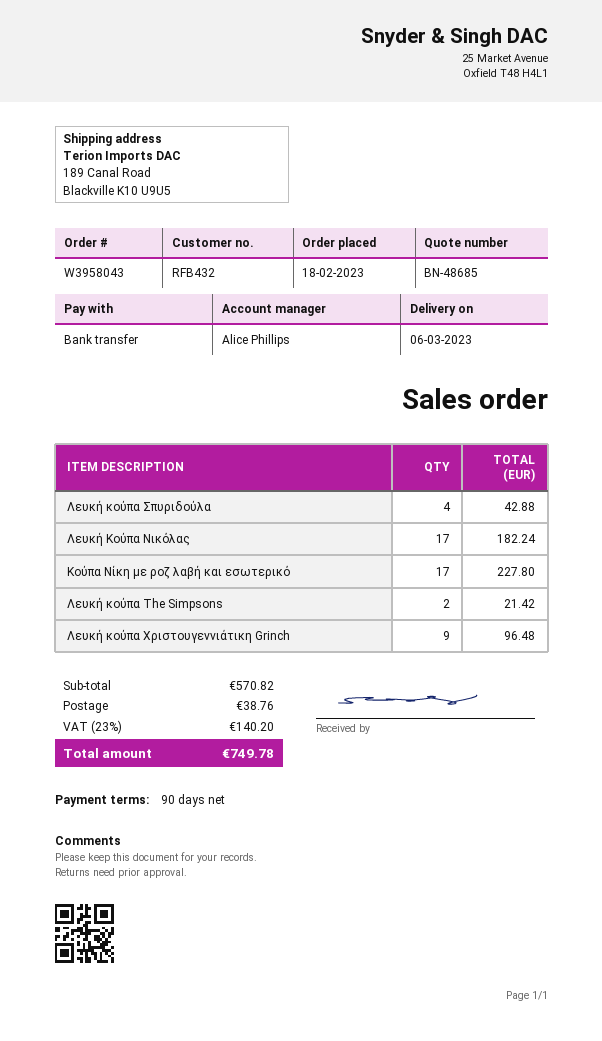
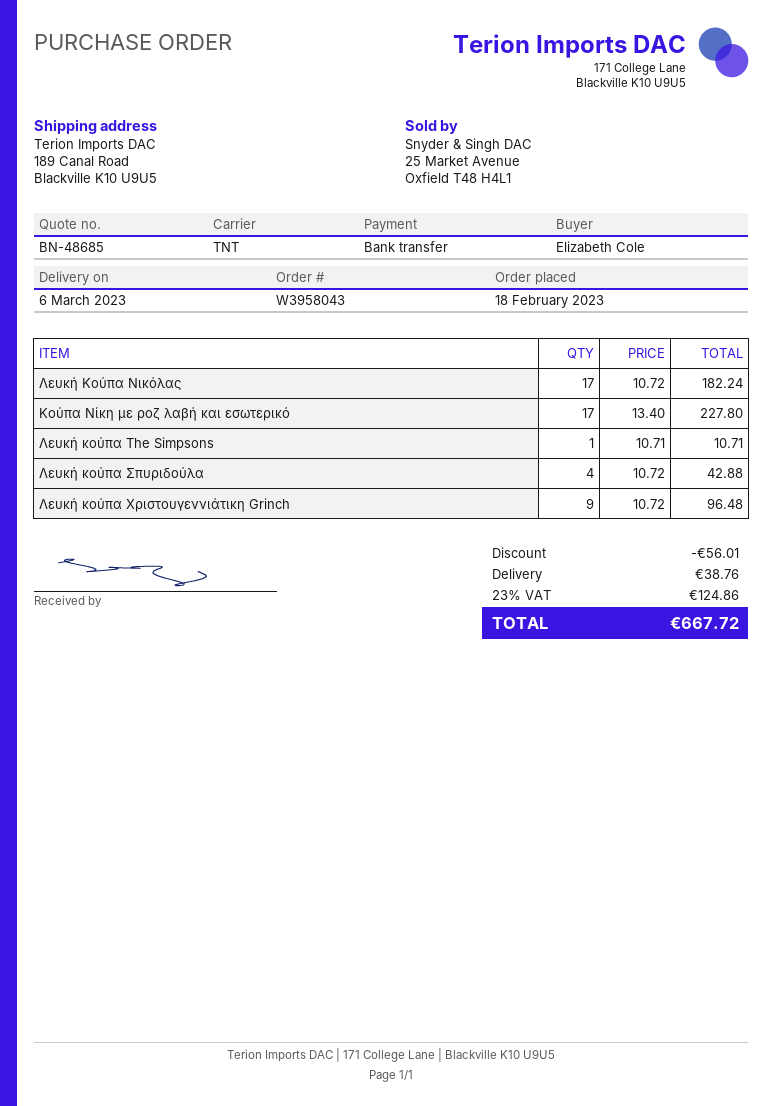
Λευκή κούπα The Simpsons: 2 for 21.42 -> 1 for 10.71
discount: none -> 56.01
tax: 23% = 140.20 -> 23% = 124.86
total: 749.78 -> 667.72

